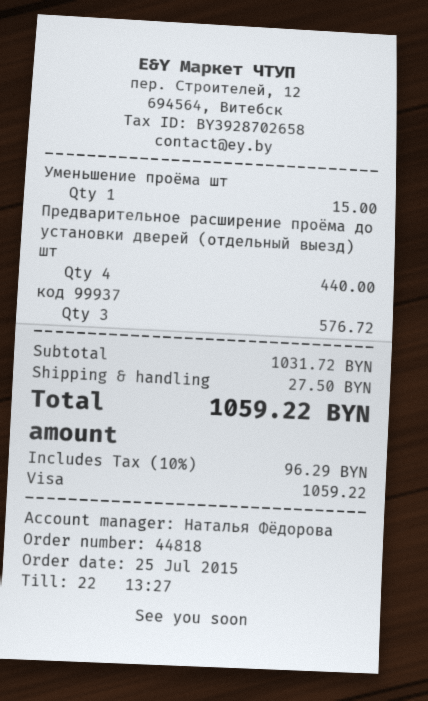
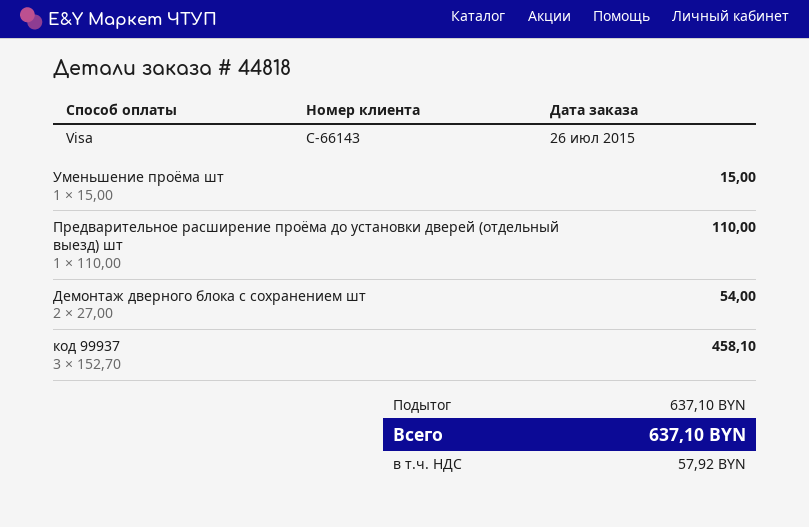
order date: 2015-07-25 -> 2015-07-26
Предварительное расширение проёма до установки дверей (отдельный выезд) шт: 4 for 440.00 -> 1 for 110.00
код 99937: 3 for 576.72 -> 3 for 458.10
Демонтаж дверного блока с сохранением шт: none -> 2 for 54.00
subtotal: 1031.72 -> 637.10
shipping: 27.50 -> none
tax: 96.29 -> 57.92
total: 1059.22 -> 637.10

